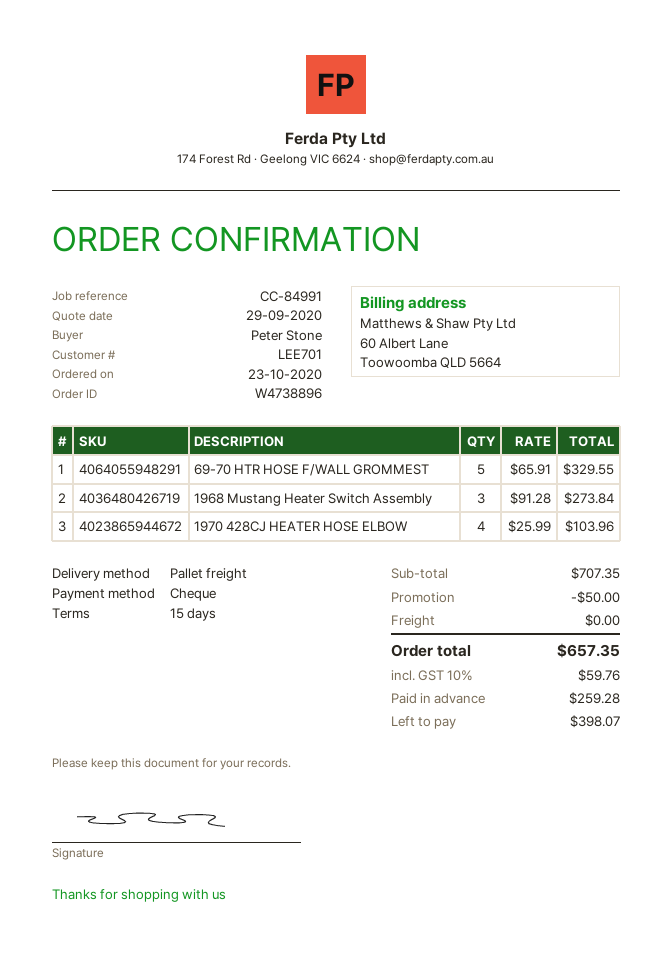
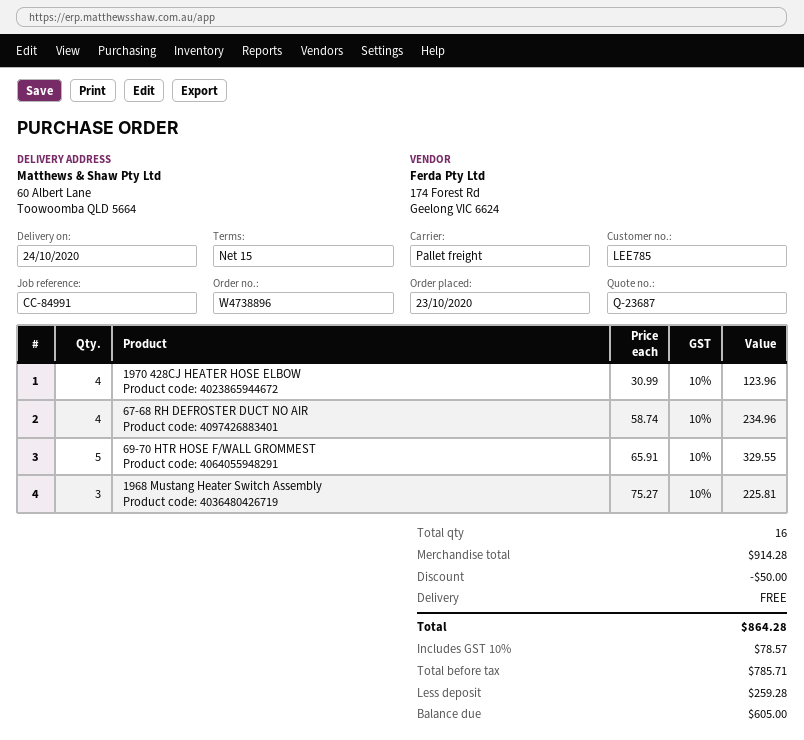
customer number: LEE701 -> LEE785
1968 Mustang Heater Switch Assembly: 3 x 91.28 = 273.84 -> 3 x 75.27 = 225.81
1970 428CJ HEATER HOSE ELBOW: 4 x 25.99 = 103.96 -> 4 x 30.99 = 123.96
67-68 RH DEFROSTER DUCT NO AIR: none -> 4 x 58.74 = 234.96
subtotal: 707.35 -> 914.28
tax: 10% = 59.76 -> 10% = 78.57
total: 657.35 -> 864.28
balance: 398.07 -> 605.00

